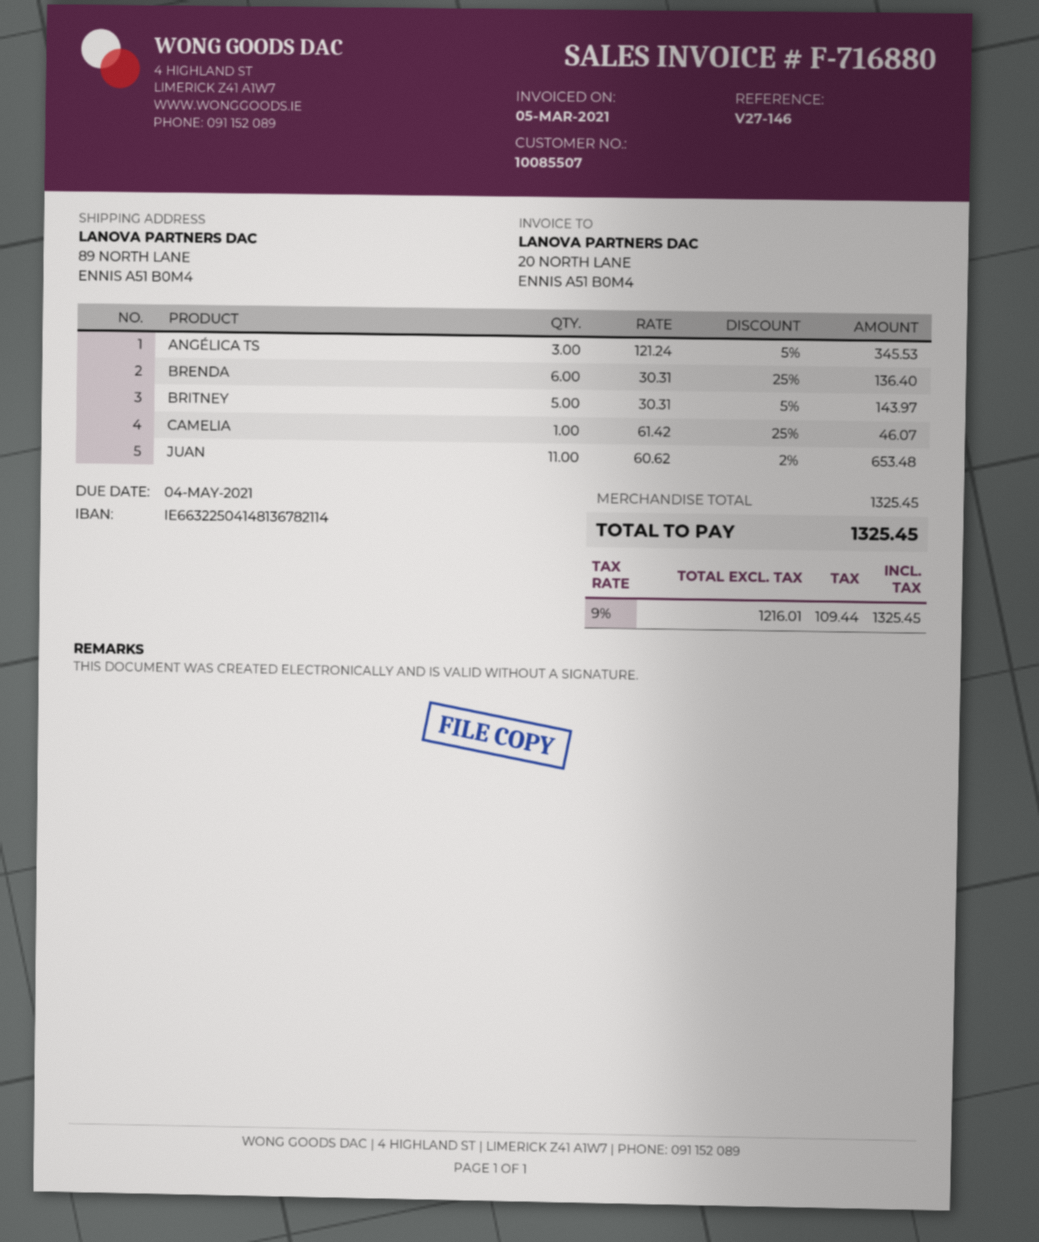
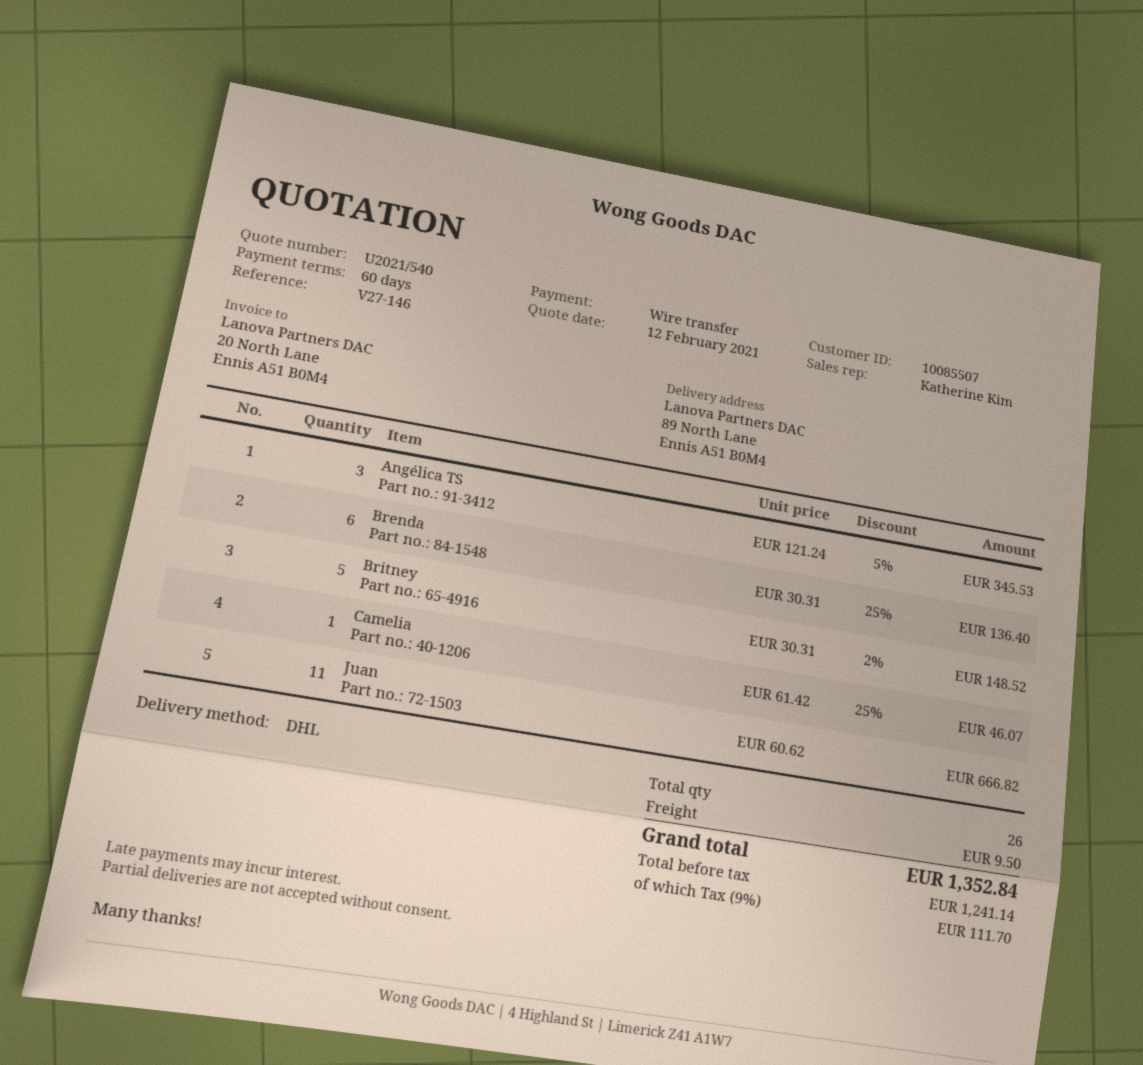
BRITNEY: 5 x 30.31 - 5% = 143.97 -> 5 x 30.31 - 2% = 148.52
JUAN: 11 x 60.62 - 2% = 653.48 -> 11 x 60.62 = 666.82
shipping: none -> 9.50
net: 1216.01 -> 1241.14
tax: 9% = 109.44 -> 9% = 111.70
total: 1325.45 -> 1352.84

